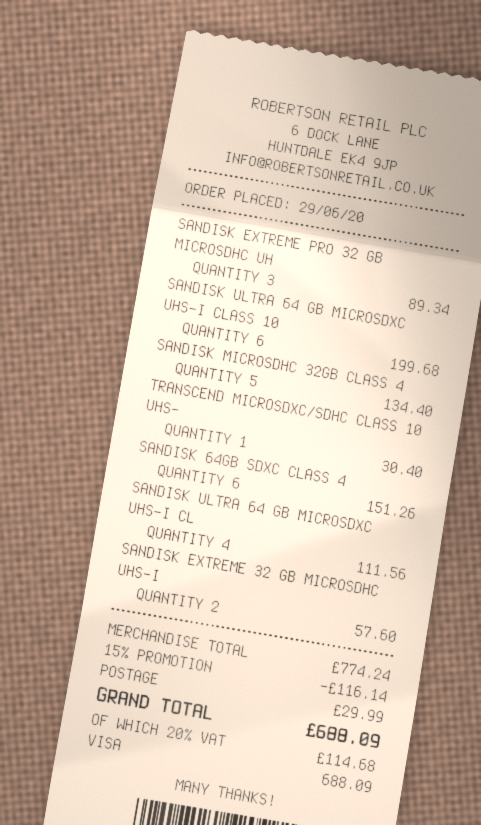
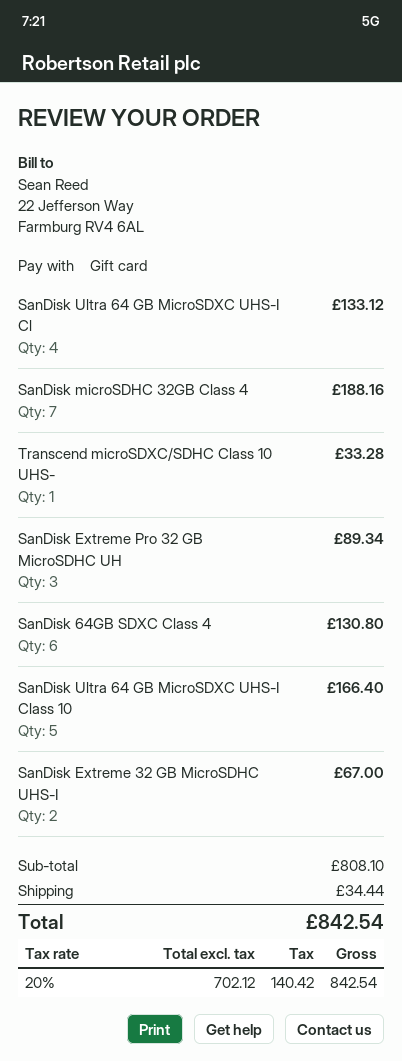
payment method: Visa -> gift card
SANDISK ULTRA 64 GB MICROSDXC UHS-I CLASS 10: 6 for 199.68 -> 5 for 166.40
SANDISK MICROSDHC 32GB CLASS 4: 5 for 134.40 -> 7 for 188.16
TRANSCEND MICROSDXC/SDHC CLASS 10 UHS-: 1 for 30.40 -> 1 for 33.28
SANDISK 64GB SDXC CLASS 4: 6 for 151.26 -> 6 for 130.80
SANDISK ULTRA 64 GB MICROSDXC UHS-I CL: 4 for 111.56 -> 4 for 133.12
SANDISK EXTREME 32 GB MICROSDHC UHS-I: 2 for 57.60 -> 2 for 67.00
subtotal: 774.24 -> 808.10
discount: 15% = 116.14 -> none
shipping: 29.99 -> 34.44
tax: 20% = 114.68 -> 20% = 140.42
total: 688.09 -> 842.54

